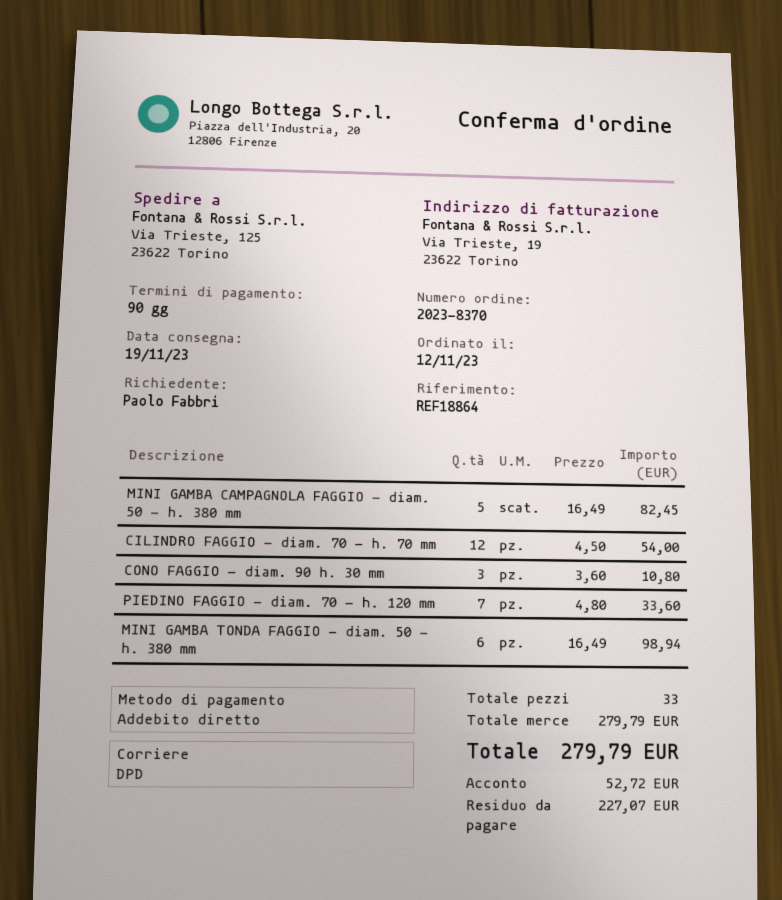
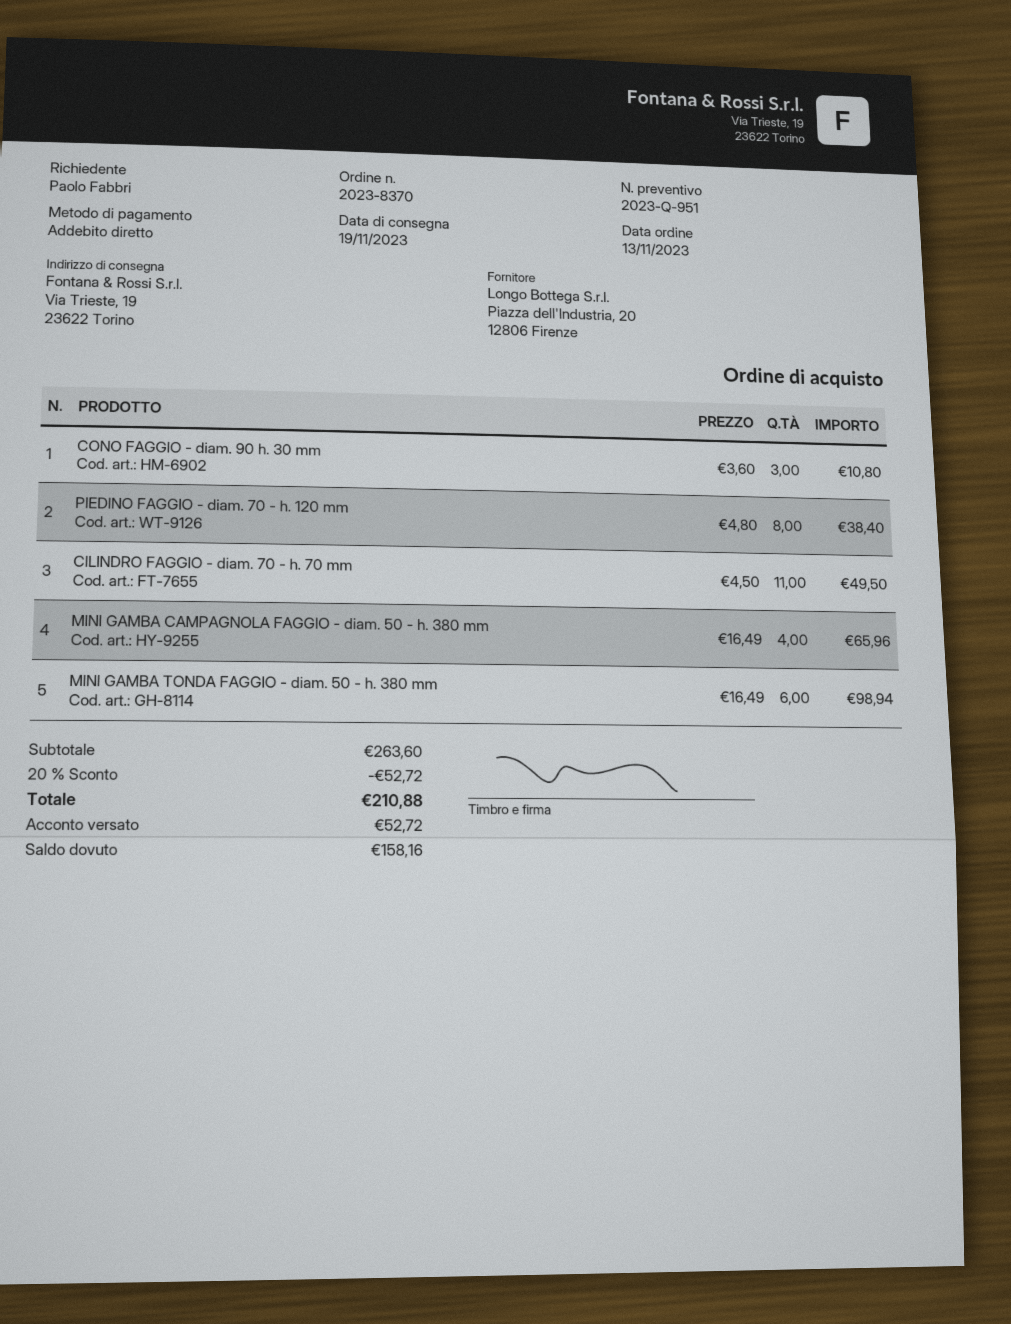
order date: 2023-11-12 -> 2023-11-13
ship to: Via Trieste, 125, 23622 Torino -> Via Trieste, 19, 23622 Torino
MINI GAMBA CAMPAGNOLA FAGGIO - diam. 50 - h. 380 mm: 5 x 16.49 = 82.45 -> 4 x 16.49 = 65.96
CILINDRO FAGGIO - diam. 70 - h. 70 mm: 12 x 4.50 = 54.00 -> 11 x 4.50 = 49.50
PIEDINO FAGGIO - diam. 70 - h. 120 mm: 7 x 4.80 = 33.60 -> 8 x 4.80 = 38.40
subtotal: 279.79 -> 263.60
discount: none -> 20% = 52.72
total: 279.79 -> 210.88
balance: 227.07 -> 158.16

